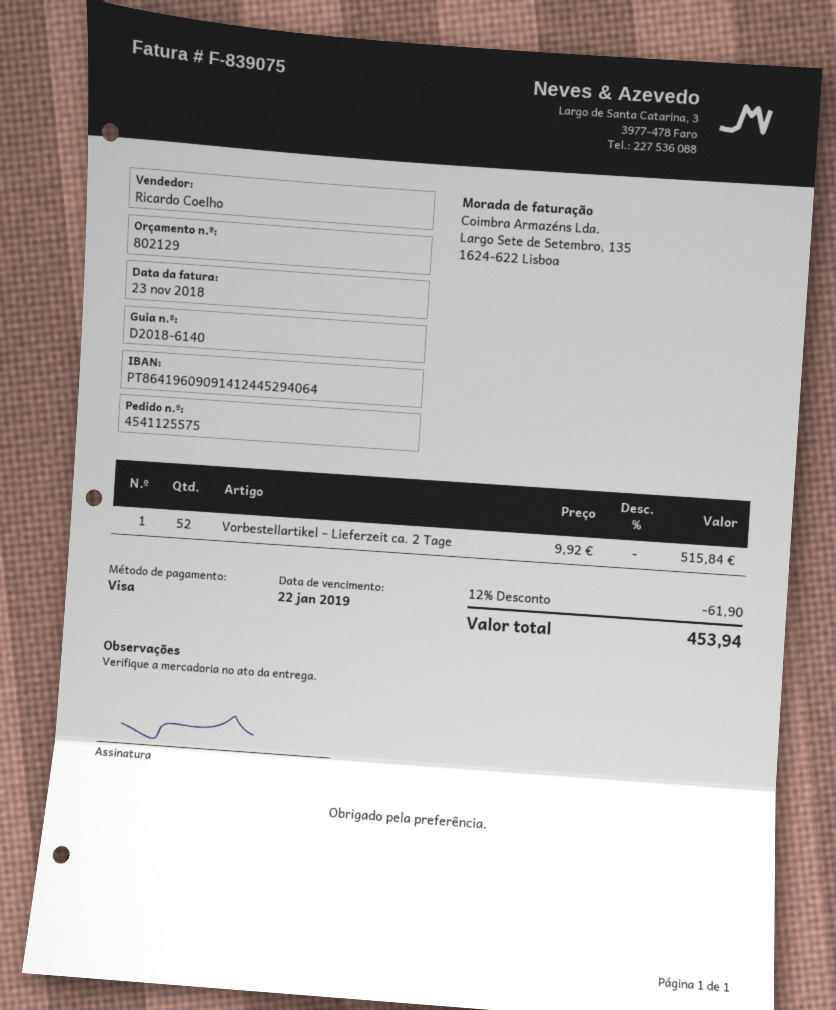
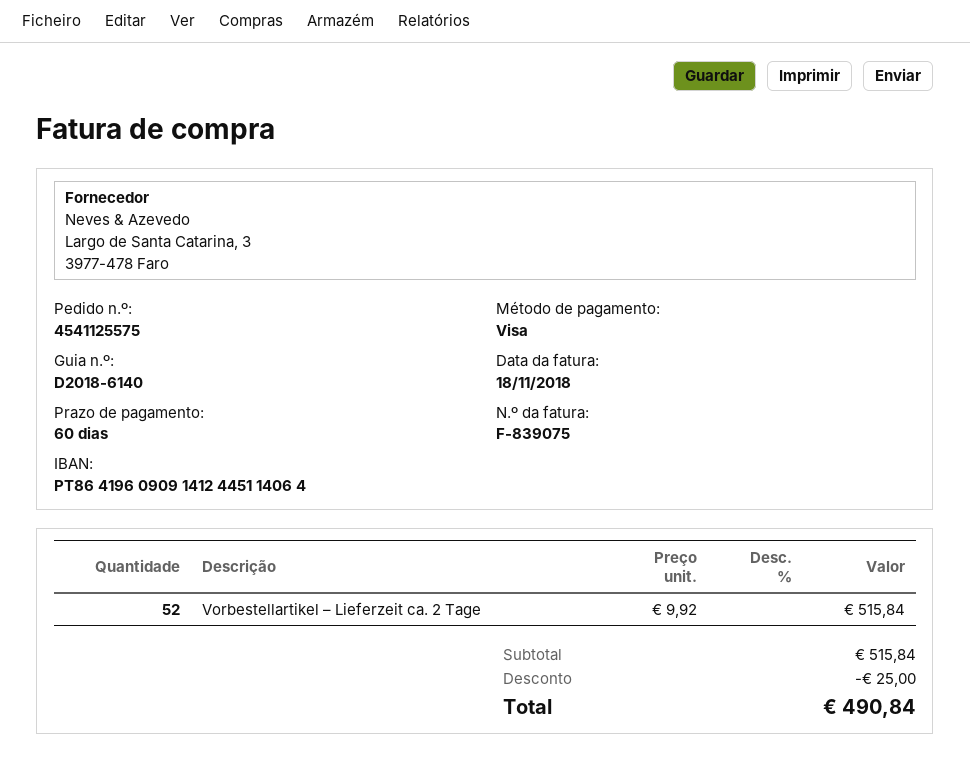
invoice date: 2018-11-23 -> 2018-11-18
bank account: PT86419609091412445294064 -> PT86419609091412445114064
discount: 61.90 -> 25.00
total: 453.94 -> 490.84

